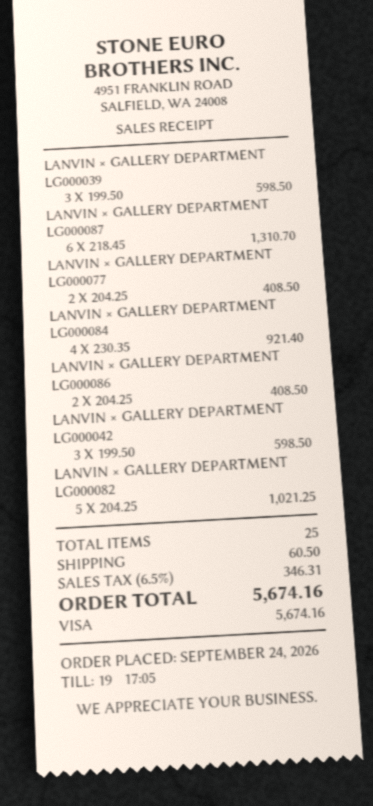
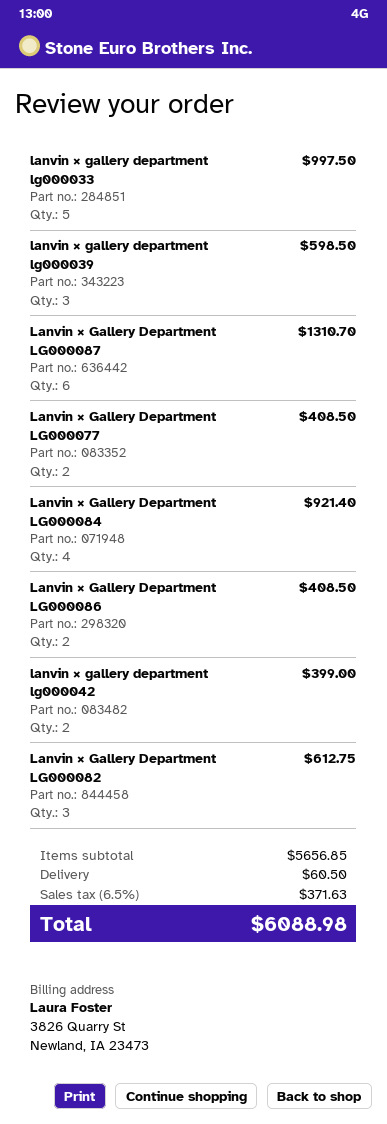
LANVIN × GALLERY DEPARTMENT LG000042: 3 for 598.50 -> 2 for 399.00
LANVIN × GALLERY DEPARTMENT LG000082: 5 for 1021.25 -> 3 for 612.75
lanvin × gallery department lg000033: none -> 5 for 997.50
tax: 6.5% = 346.31 -> 6.5% = 371.63
total: 5674.16 -> 6088.98

